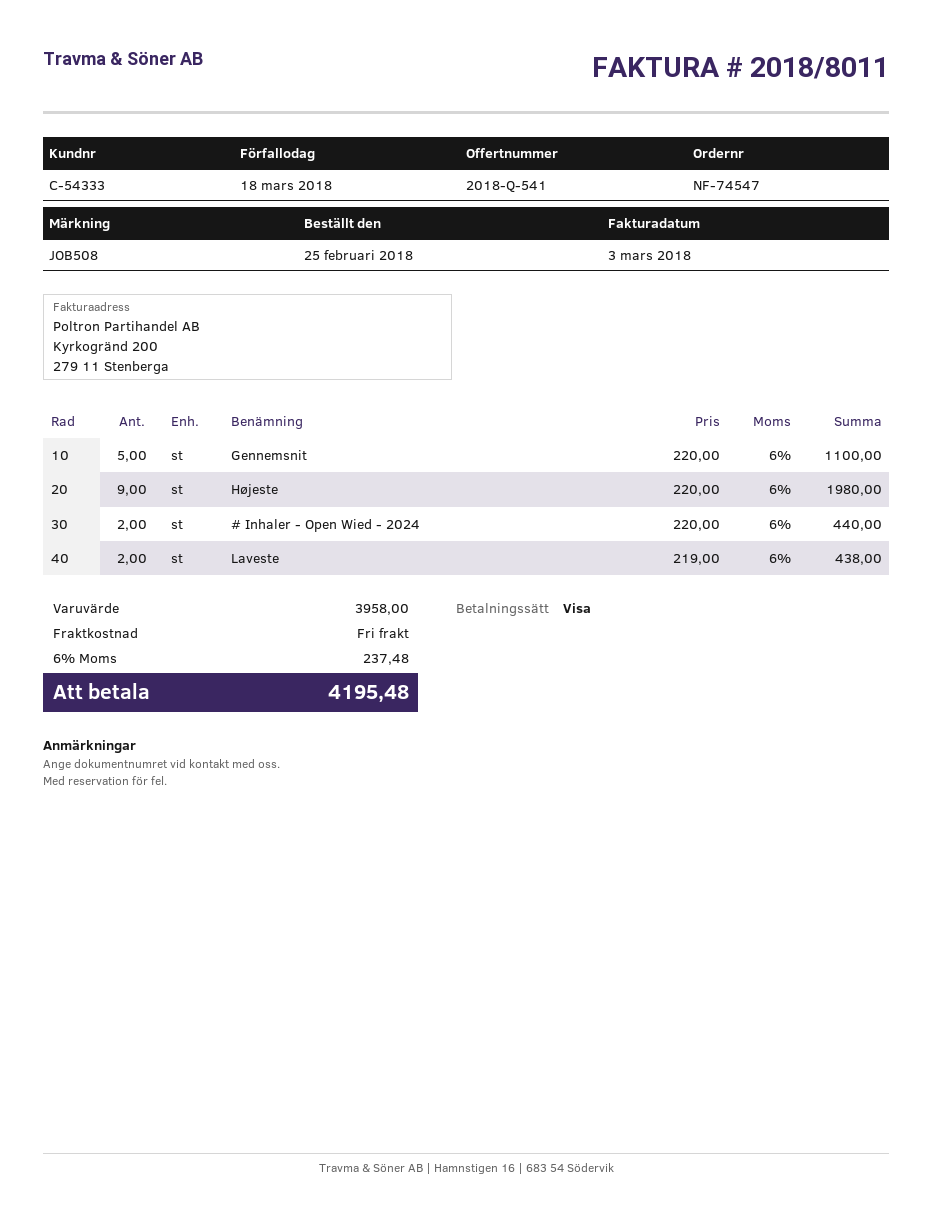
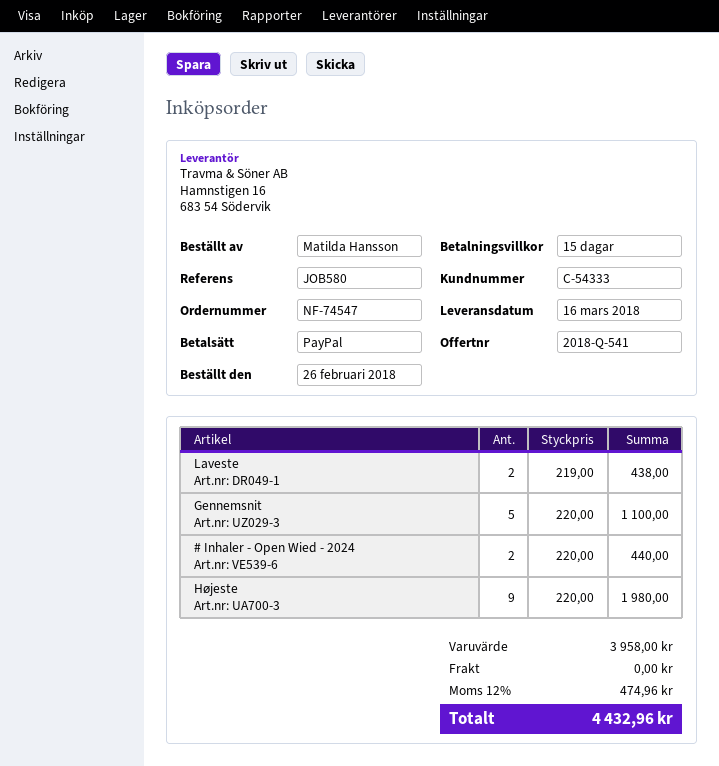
order date: 2018-02-25 -> 2018-02-26
reference: JOB508 -> JOB580
payment method: Visa -> PayPal
tax: 6% = 237.48 -> 12% = 474.96
total: 4195.48 -> 4432.96

